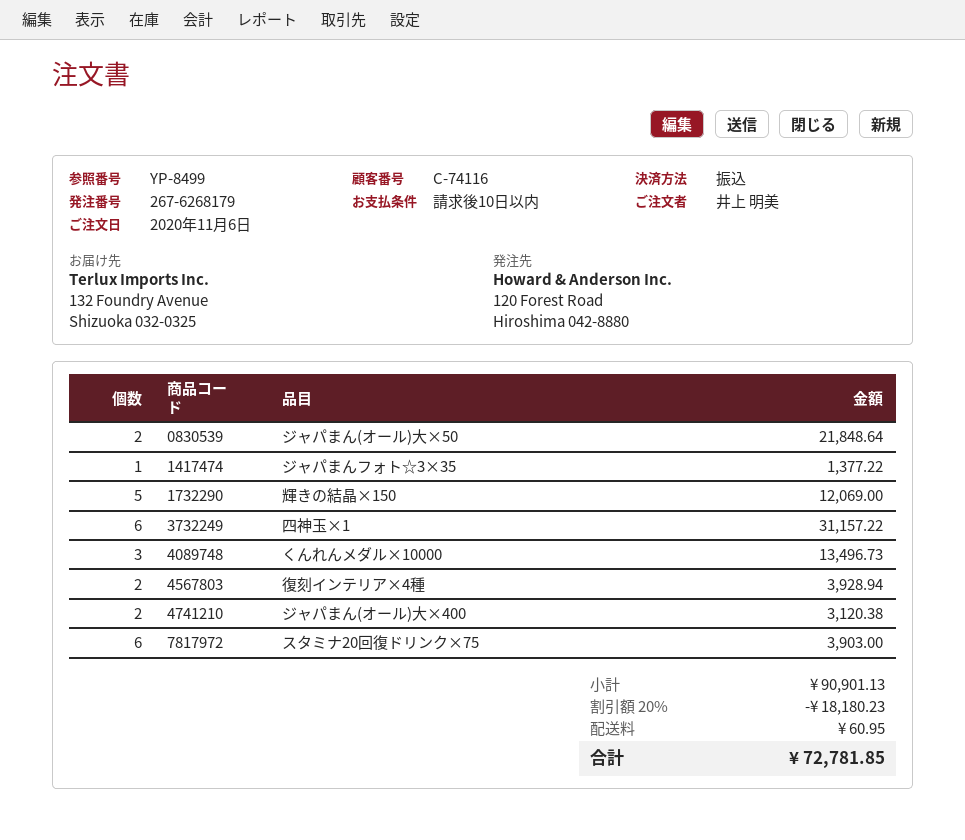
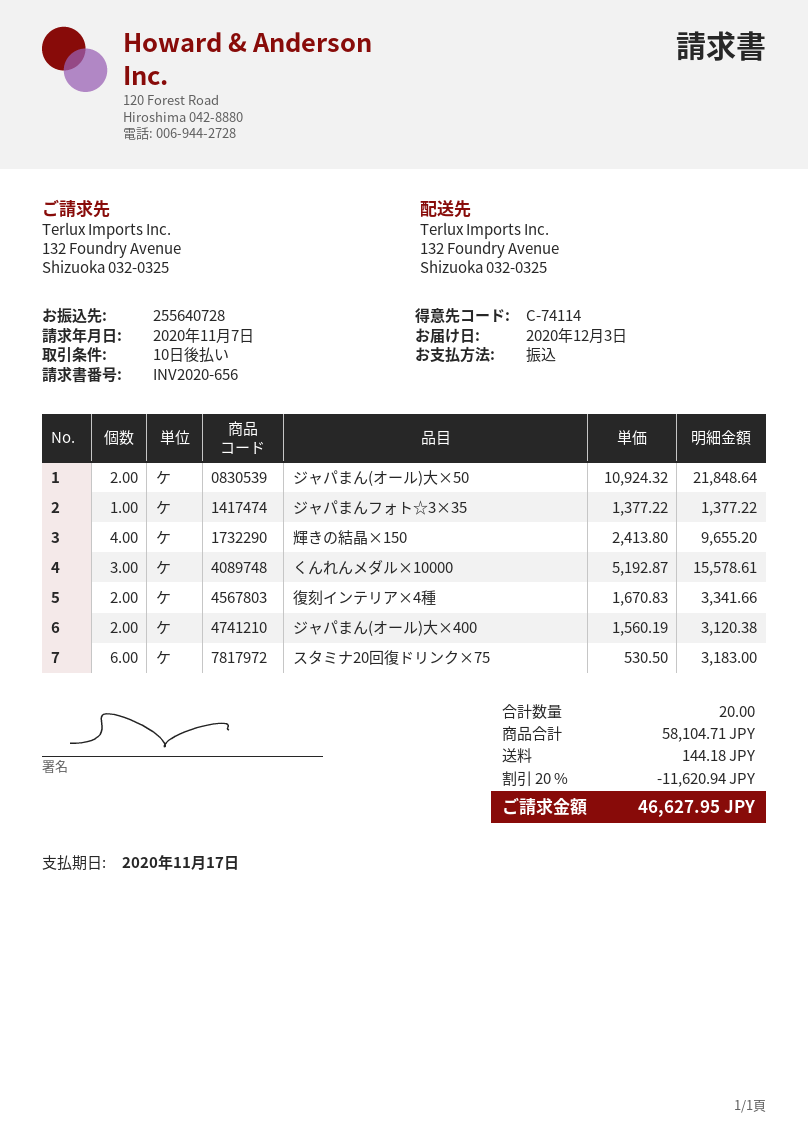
customer number: C-74116 -> C-74114
輝きの結晶×150: 5 for 12069.00 -> 4 for 9655.20
四神玉×1: 6 for 31157.22 -> none
くんれんメダル×10000: 3 for 13496.73 -> 3 for 15578.61
復刻インテリア×4種: 2 for 3928.94 -> 2 for 3341.66
スタミナ20回復ドリンク×75: 6 for 3903.00 -> 6 for 3183.00
subtotal: 90901.13 -> 58104.71
discount: 20% = 18180.23 -> 20% = 11620.94
shipping: 60.95 -> 144.18
total: 72781.85 -> 46627.95

